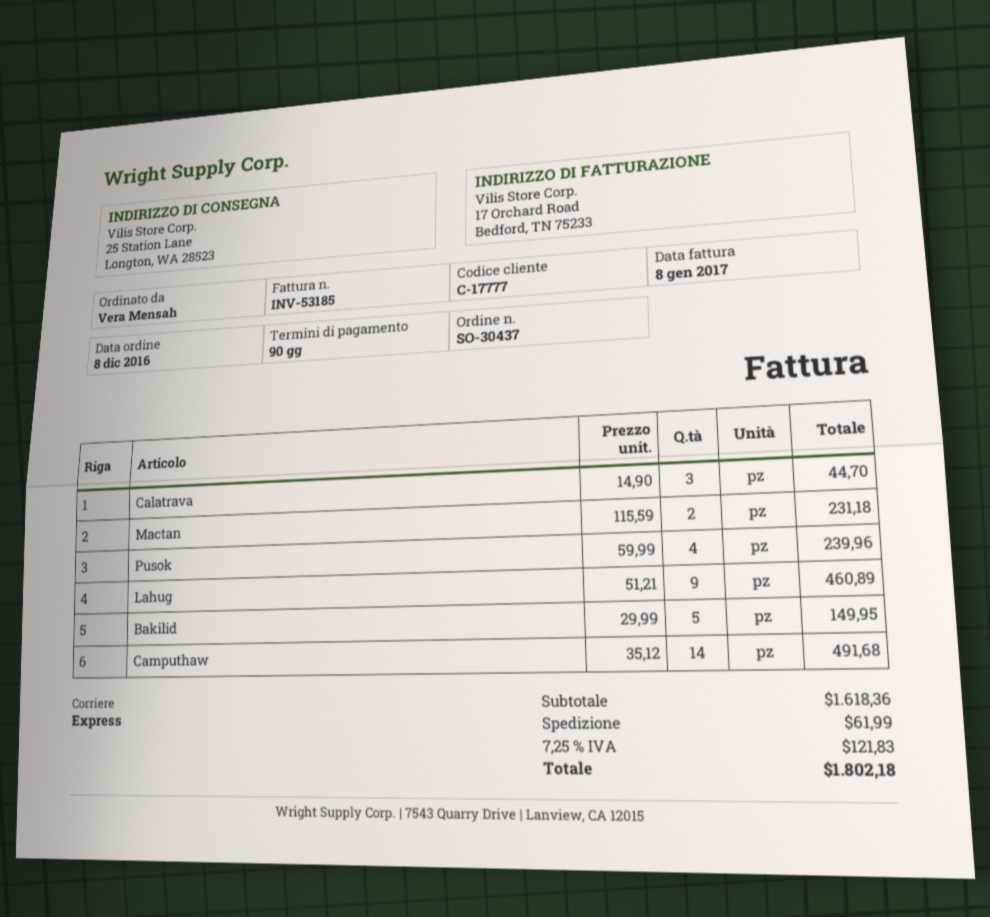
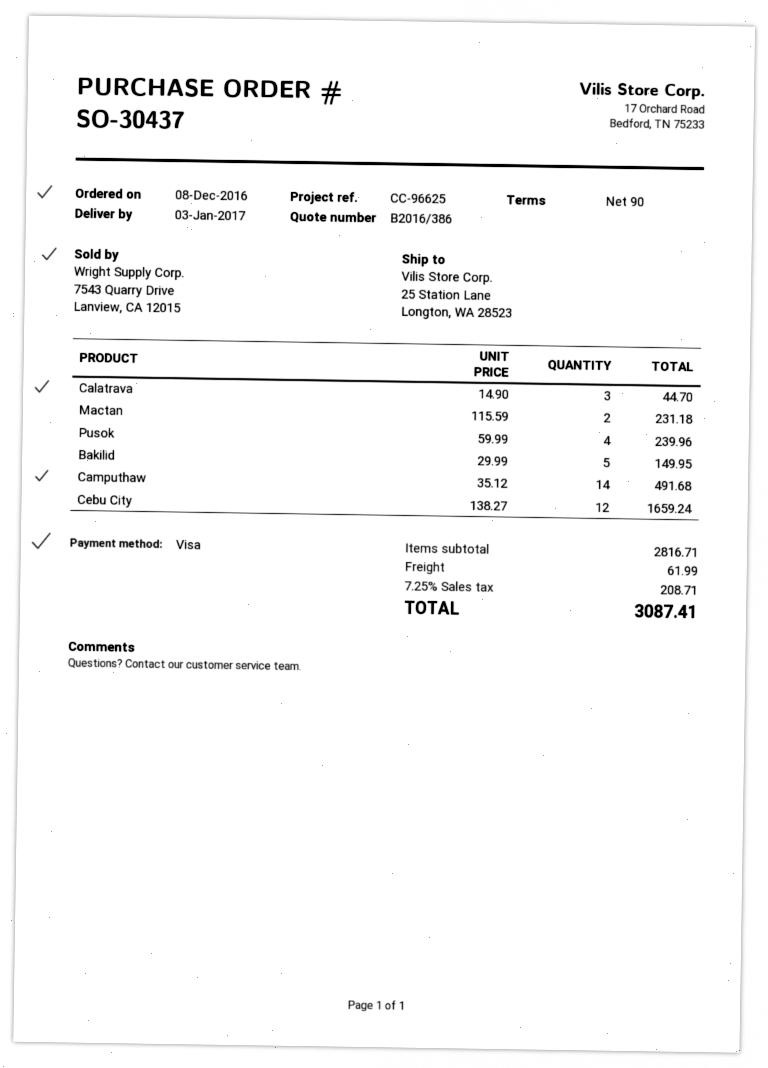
Lahug: 9 x 51.21 = 460.89 -> none
Cebu City: none -> 12 x 138.27 = 1659.24
subtotal: 1618.36 -> 2816.71
tax: 7.25% = 121.83 -> 7.25% = 208.71
total: 1802.18 -> 3087.41

